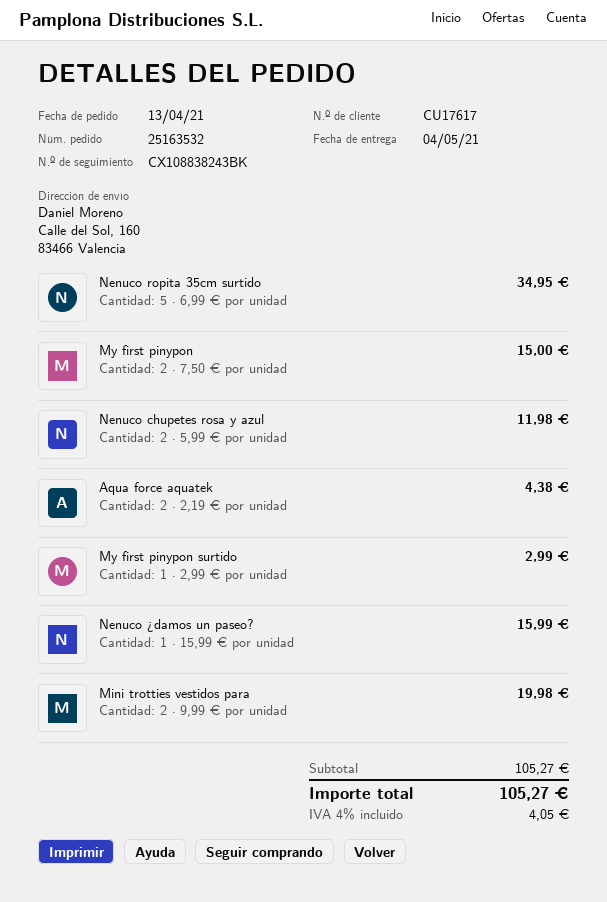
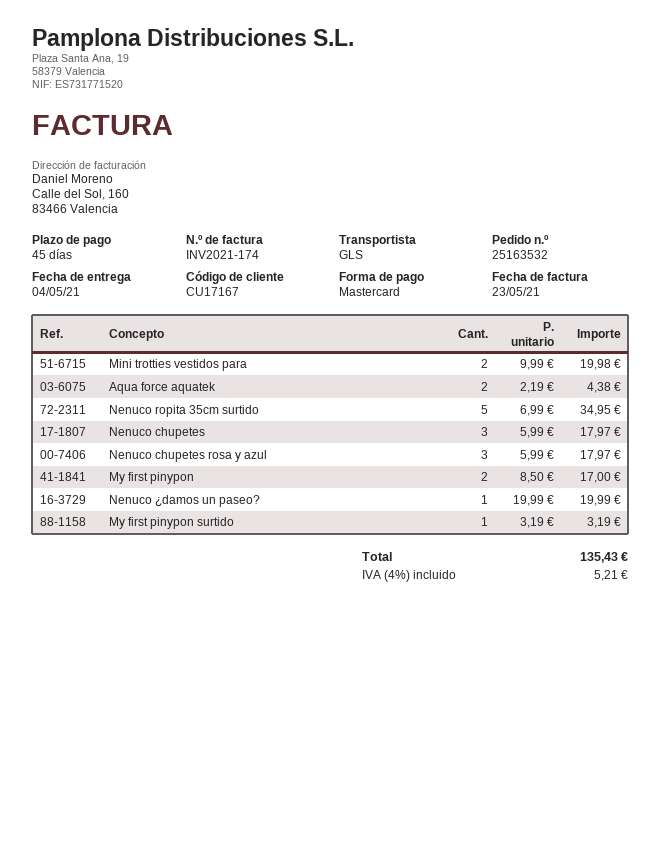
customer number: CU17617 -> CU17167
My first pinypon: 2 x 7.50 = 15.00 -> 2 x 8.50 = 17.00
Nenuco chupetes rosa y azul: 2 x 5.99 = 11.98 -> 3 x 5.99 = 17.97
My first pinypon surtido: 1 x 2.99 = 2.99 -> 1 x 3.19 = 3.19
Nenuco ¿damos un paseo?: 1 x 15.99 = 15.99 -> 1 x 19.99 = 19.99
Nenuco chupetes: none -> 3 x 5.99 = 17.97
tax: 4% = 4.05 -> 4% = 5.21
total: 105.27 -> 135.43

